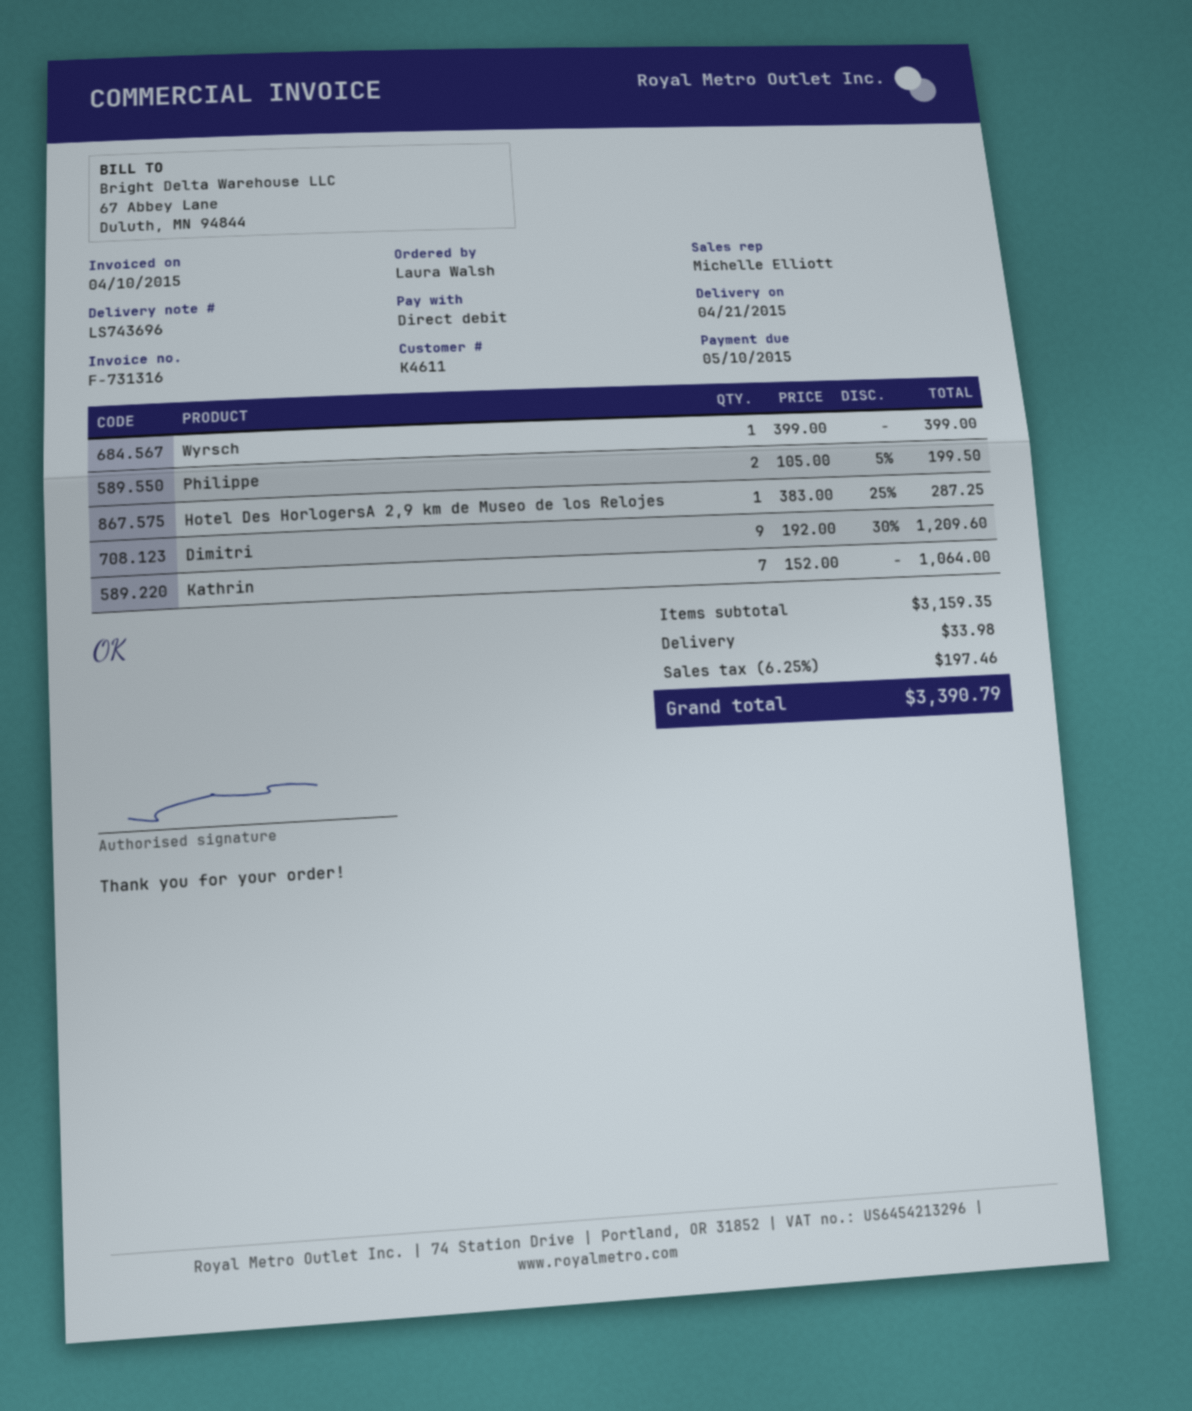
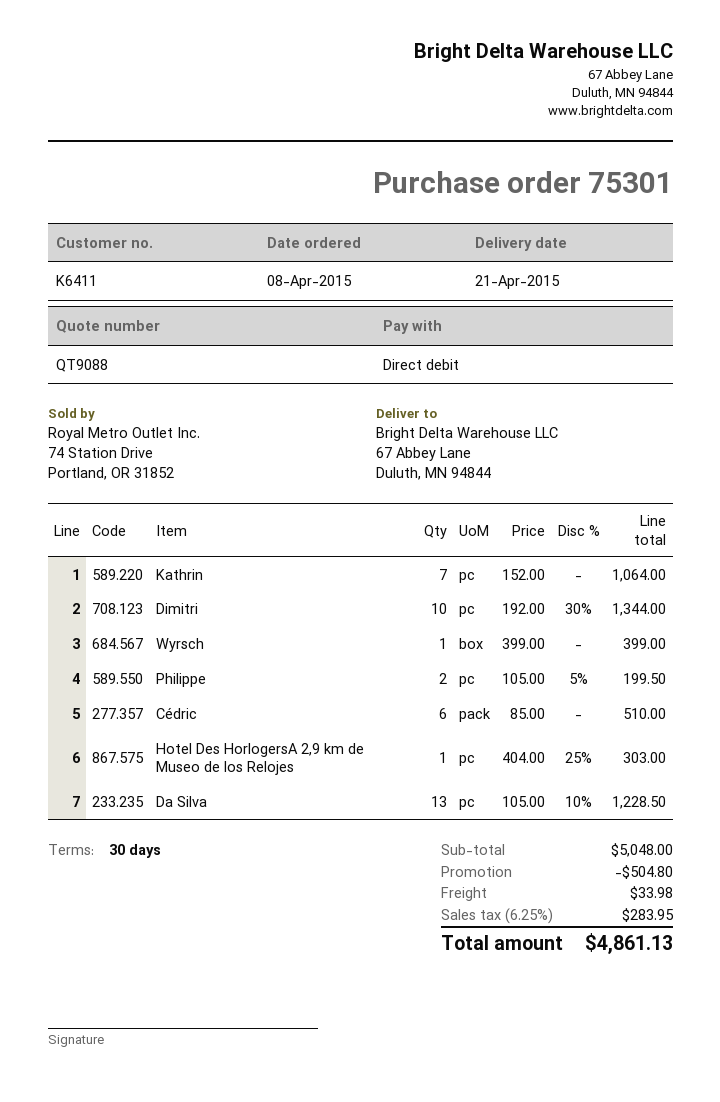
customer number: K4611 -> K6411
Hotel Des HorlogersA 2,9 km de Museo de los Relojes: 1 x 383.00 - 25% = 287.25 -> 1 x 404.00 - 25% = 303.00
Dimitri: 9 x 192.00 - 30% = 1209.60 -> 10 x 192.00 - 30% = 1344.00
Cédric: none -> 6 x 85.00 = 510.00
Da Silva: none -> 13 x 105.00 - 10% = 1228.50
subtotal: 3159.35 -> 5048.00
discount: none -> 504.80
tax: 6.25% = 197.46 -> 6.25% = 283.95
total: 3390.79 -> 4861.13

